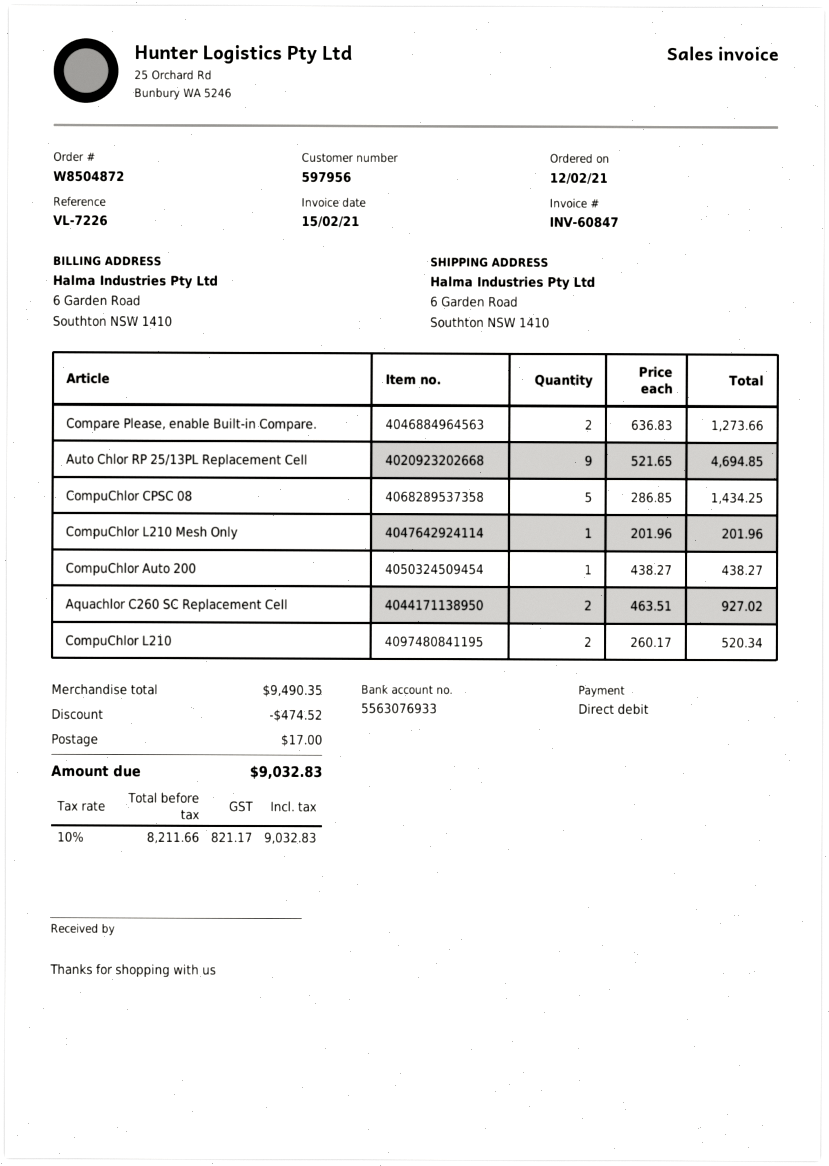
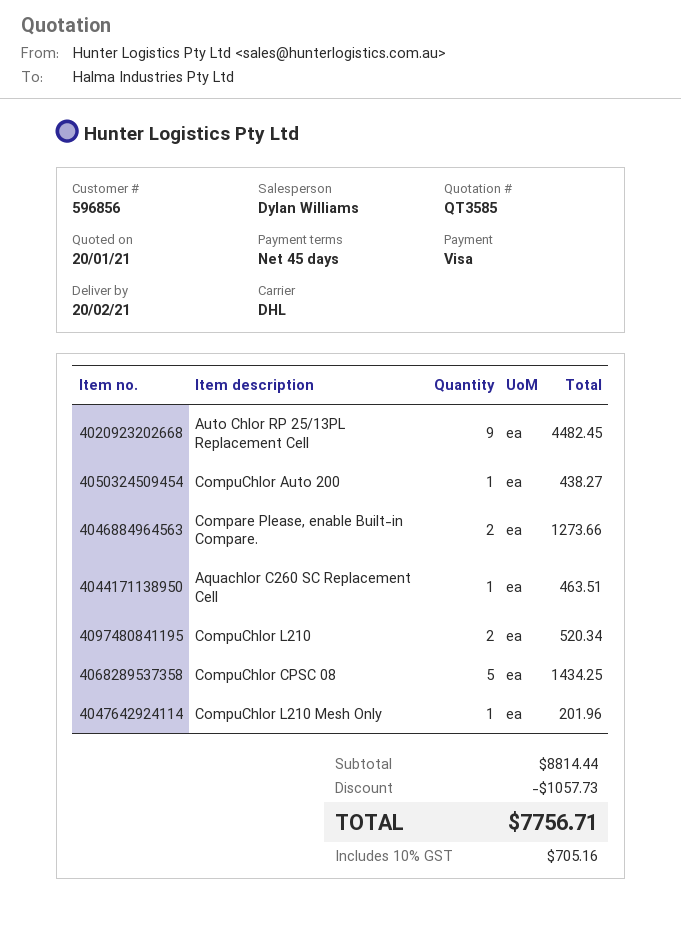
customer number: 597956 -> 596856
payment method: direct debit -> Visa
Auto Chlor RP 25/13PL Replacement Cell: 9 for 4694.85 -> 9 for 4482.45
Aquachlor C260 SC Replacement Cell: 2 for 927.02 -> 1 for 463.51
subtotal: 9490.35 -> 8814.44
discount: 474.52 -> 1057.73
shipping: 17.00 -> none
tax: 10% = 821.17 -> 10% = 705.16
total: 9032.83 -> 7756.71

